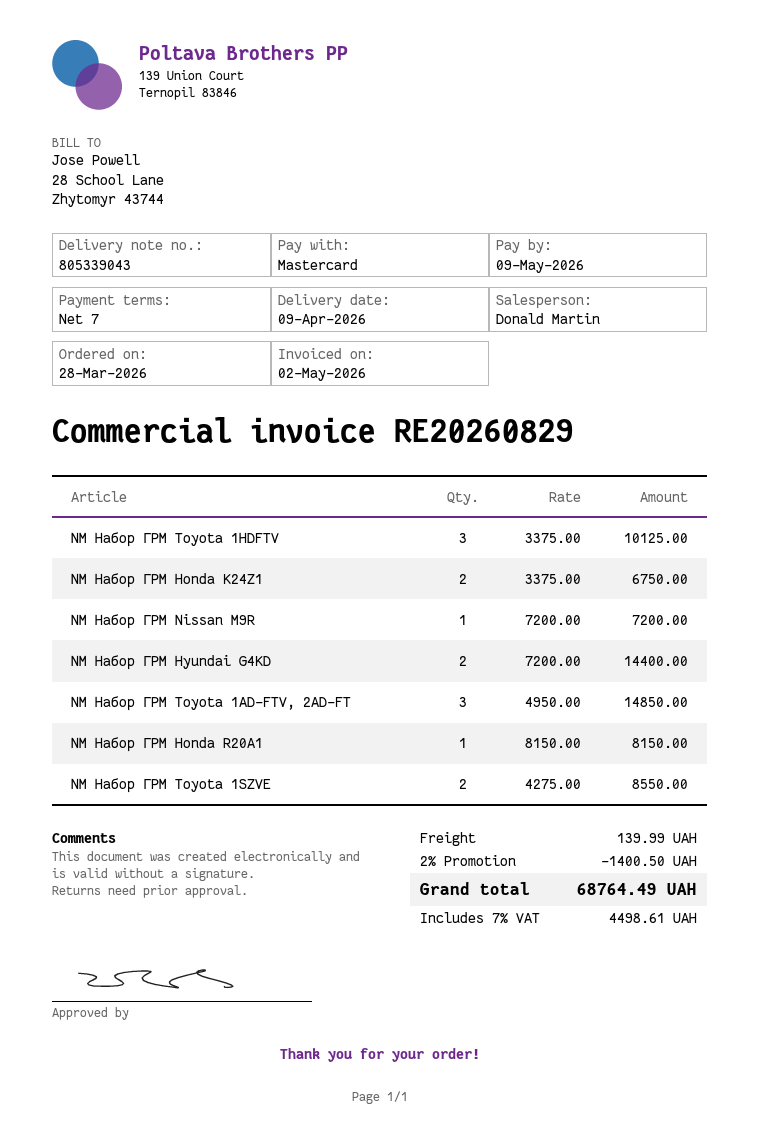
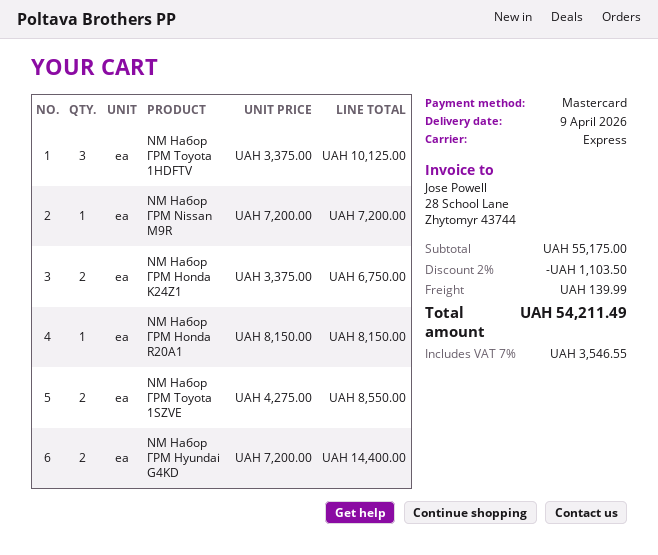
NM Набор ГРМ Toyota 1AD-FTV, 2AD-FT: 3 x 4950.00 = 14850.00 -> none
discount: 2% = 1400.50 -> 2% = 1103.50
tax: 7% = 4498.61 -> 7% = 3546.55
total: 68764.49 -> 54211.49

